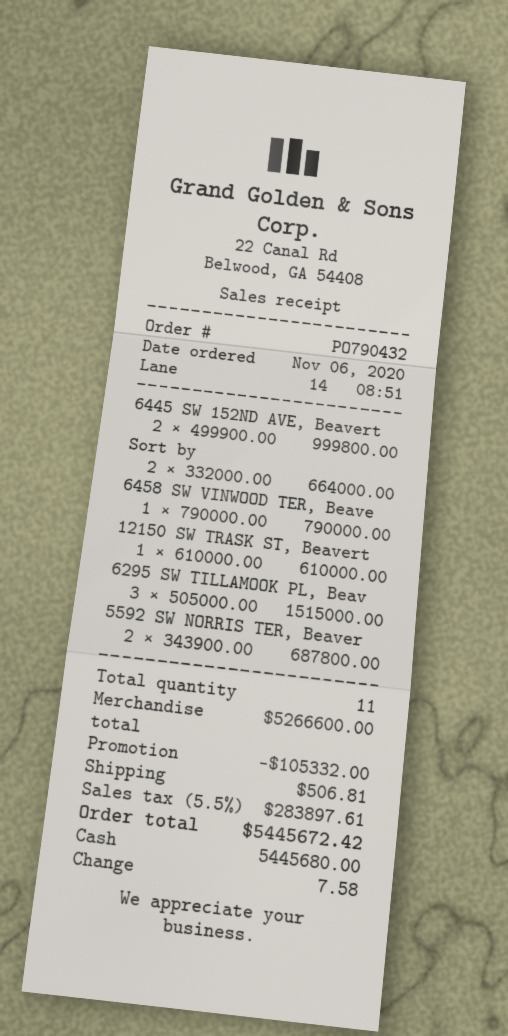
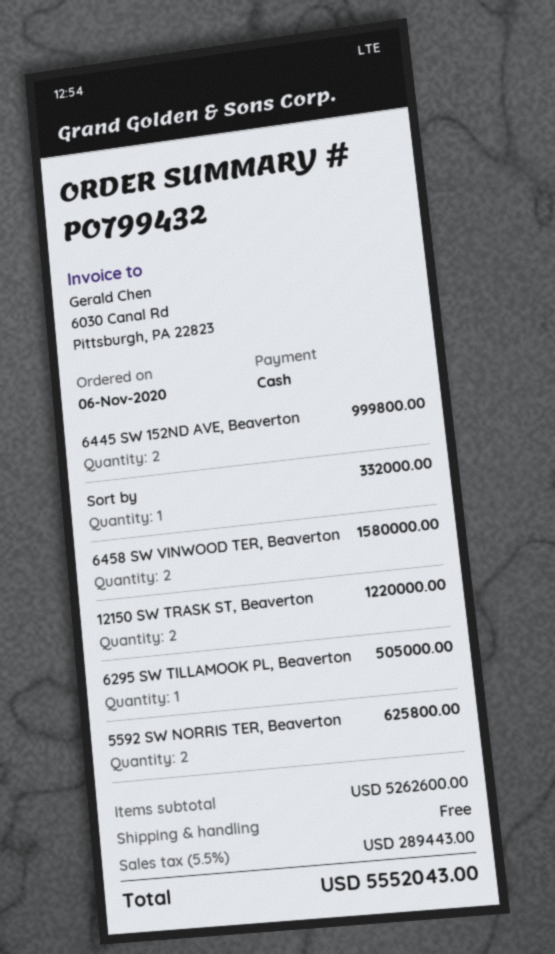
order number: PO790432 -> PO799432
Sort by: 2 for 664000.00 -> 1 for 332000.00
6458 SW VINWOOD TER, Beave: 1 for 790000.00 -> 2 for 1580000.00
12150 SW TRASK ST, Beavert: 1 for 610000.00 -> 2 for 1220000.00
6295 SW TILLAMOOK PL, Beav: 3 for 1515000.00 -> 1 for 505000.00
5592 SW NORRIS TER, Beaver: 2 for 687800.00 -> 2 for 625800.00
subtotal: 5266600.00 -> 5262600.00
discount: 105332.00 -> none
shipping: 506.81 -> 0.00
tax: 5.5% = 283897.61 -> 5.5% = 289443.00
total: 5445672.42 -> 5552043.00

